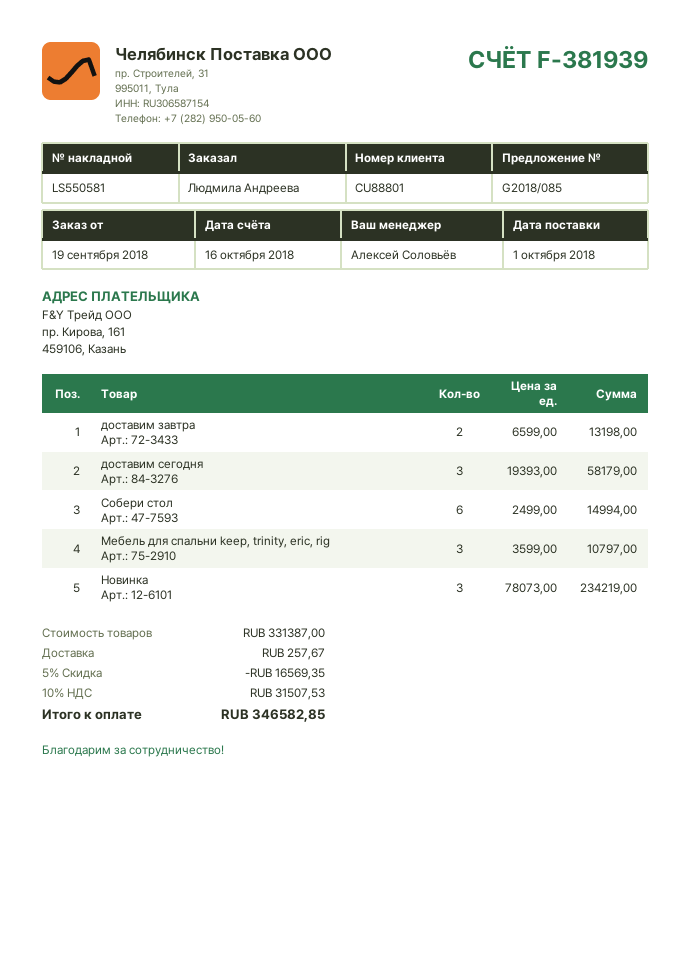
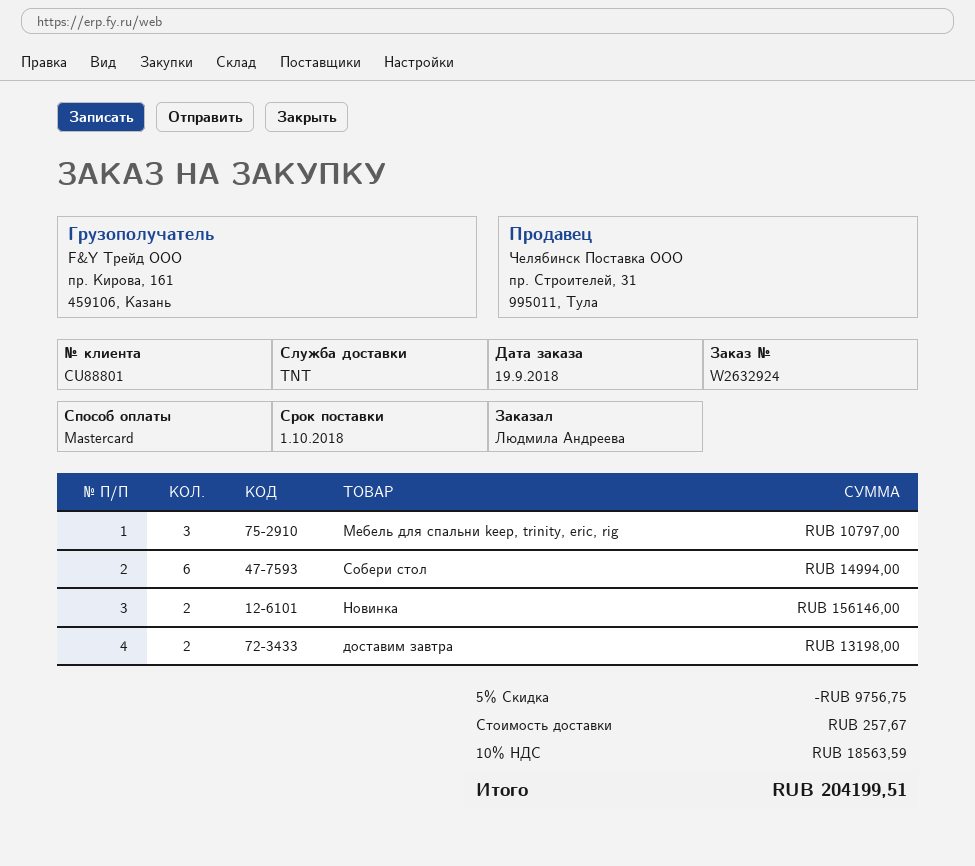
доставим сегодня: 3 for 58179.00 -> none
Новинка: 3 for 234219.00 -> 2 for 156146.00
discount: 5% = 16569.35 -> 5% = 9756.75
tax: 10% = 31507.53 -> 10% = 18563.59
total: 346582.85 -> 204199.51

